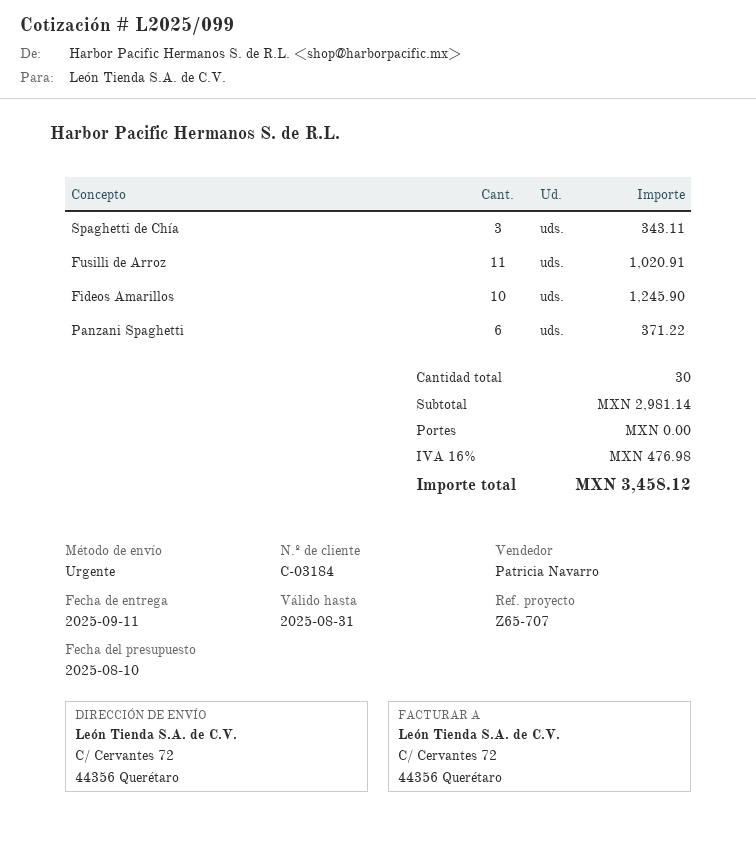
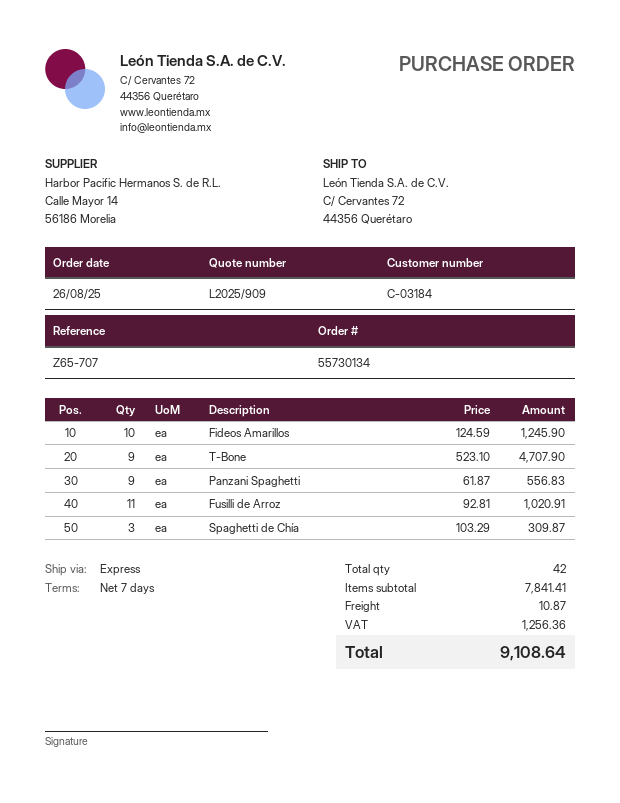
quote number: L2025/099 -> L2025/909
Spaghetti de Chía: 3 for 343.11 -> 3 for 309.87
Panzani Spaghetti: 6 for 371.22 -> 9 for 556.83
T-Bone: none -> 9 for 4707.90
total quantity: 30 -> 42
subtotal: 2981.14 -> 7841.41
shipping: 0.00 -> 10.87
tax: 476.98 -> 1256.36
total: 3458.12 -> 9108.64

